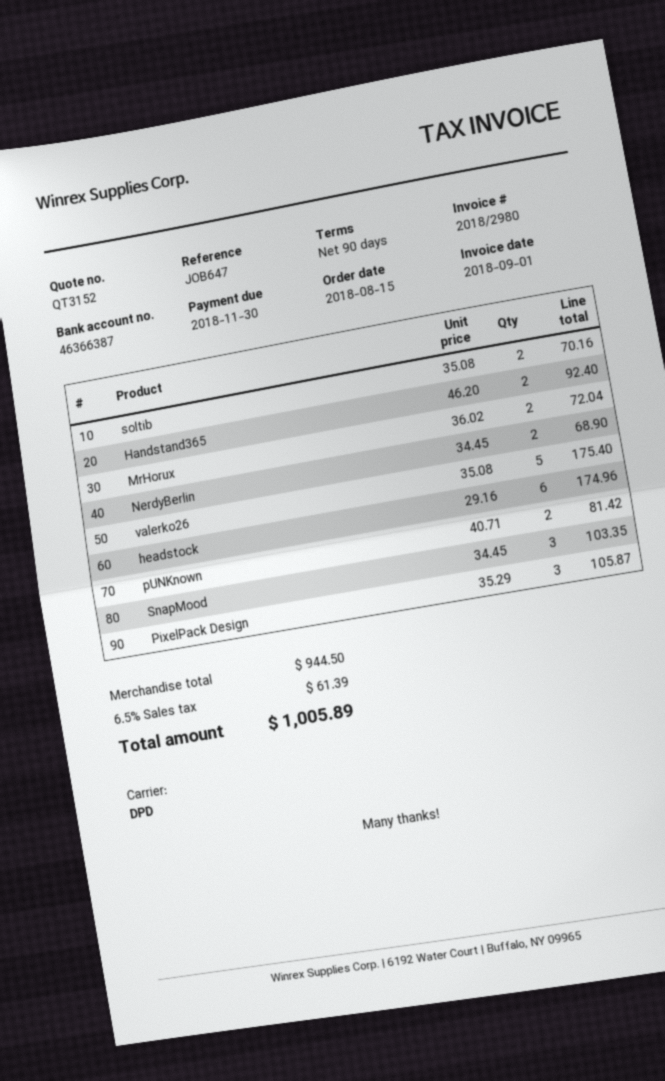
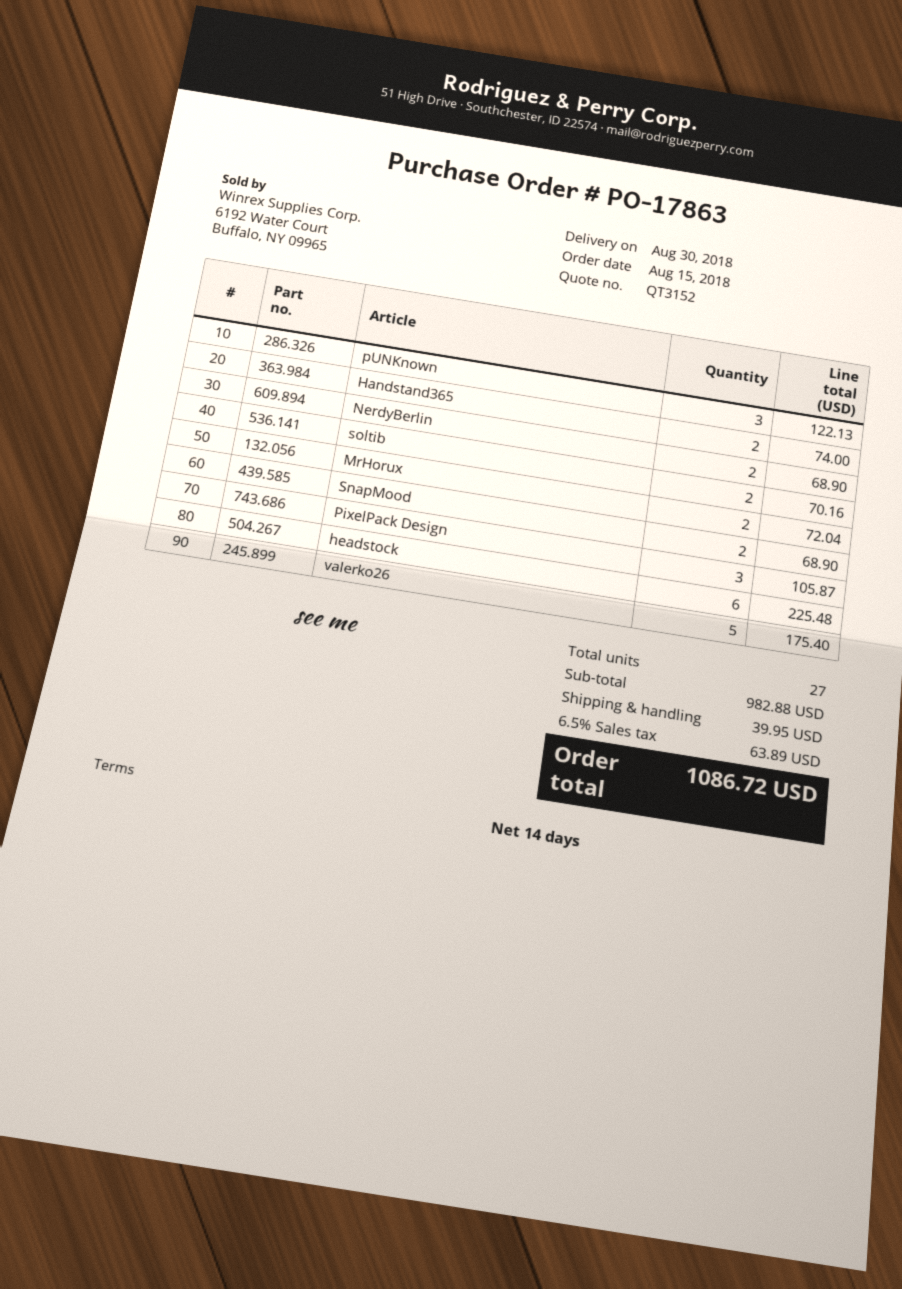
payment terms: 90 days -> 14 days
Handstand365: 2 for 92.40 -> 2 for 74.00
headstock: 6 for 174.96 -> 6 for 225.48
pUNKnown: 2 for 81.42 -> 3 for 122.13
SnapMood: 3 for 103.35 -> 2 for 68.90
subtotal: 944.50 -> 982.88
shipping: none -> 39.95
tax: 6.5% = 61.39 -> 6.5% = 63.89
total: 1005.89 -> 1086.72

